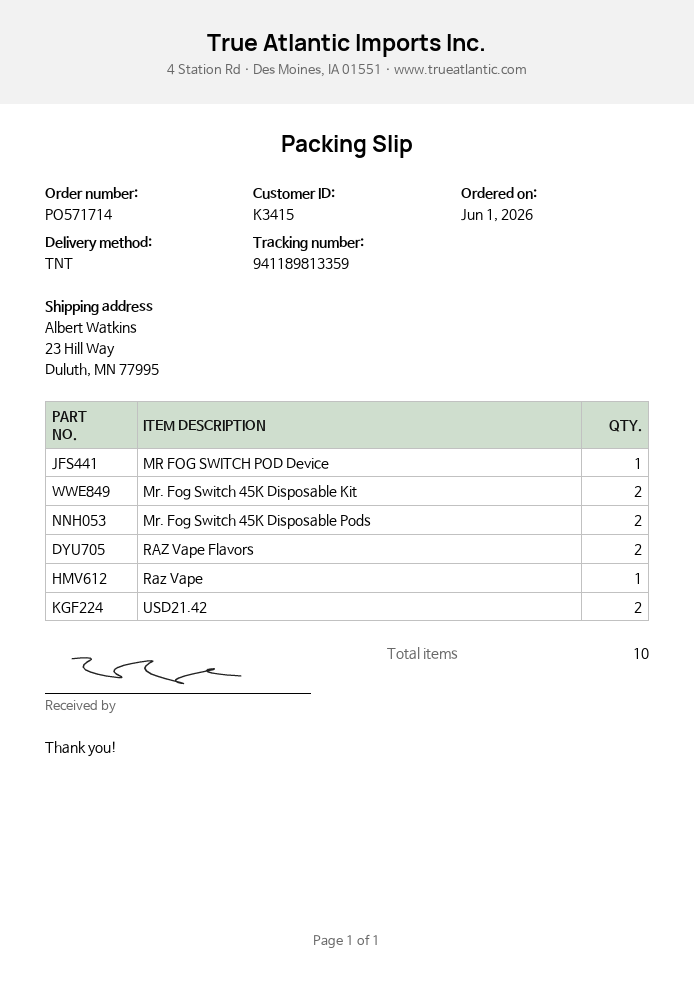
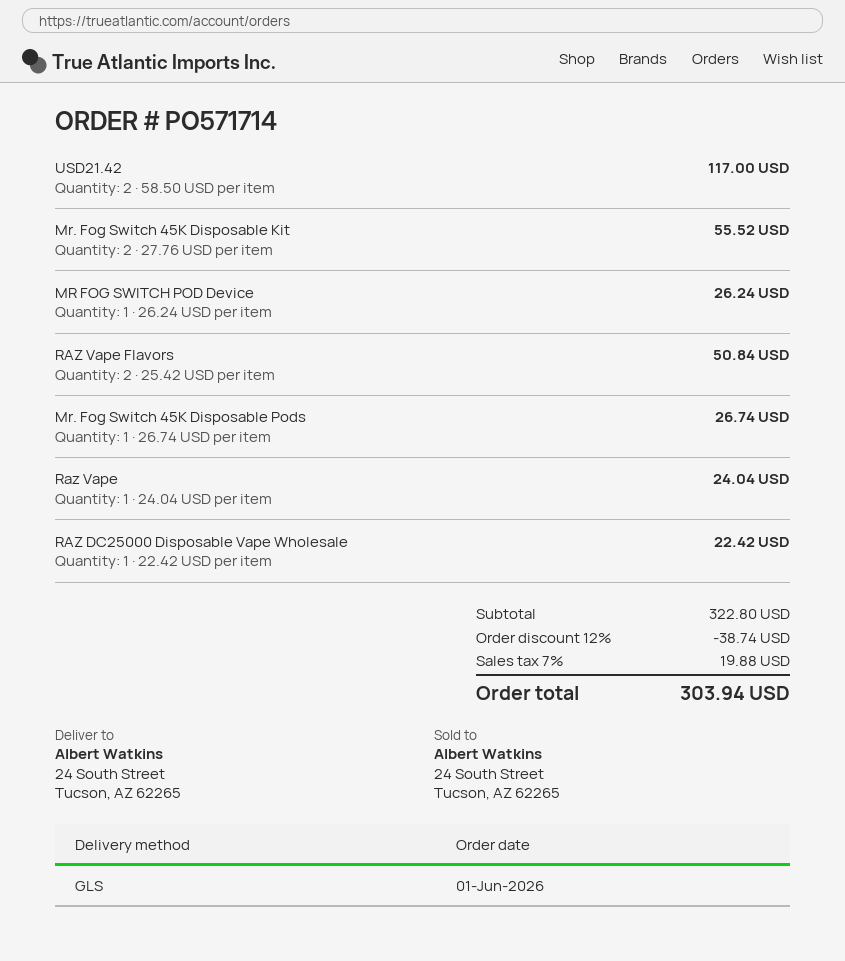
shipping method: TNT -> GLS
ship to: 23 Hill Way, Duluth, MN 77995 -> 24 South Street, Tucson, AZ 62265
Mr. Fog Switch 45K Disposable Pods: 2 -> 1
RAZ DC25000 Disposable Vape Wholesale: none -> 1

